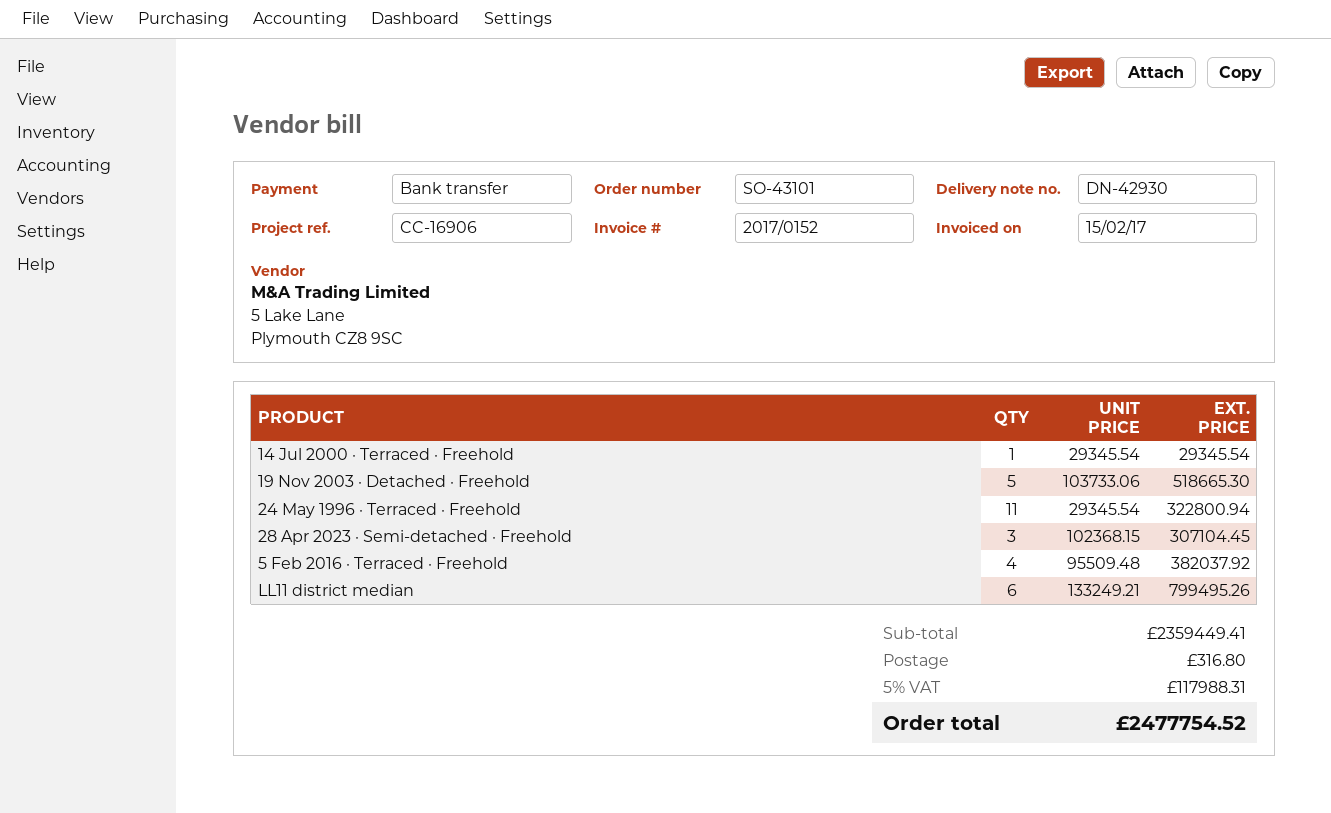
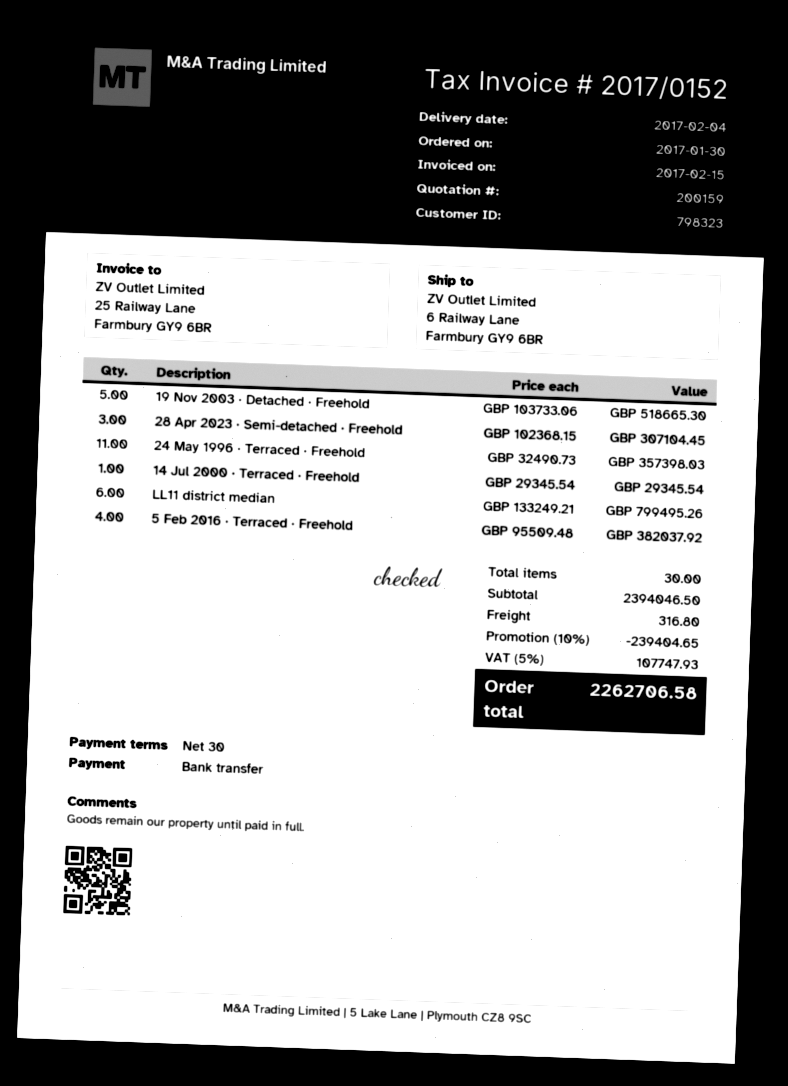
24 May 1996 · Terraced · Freehold: 11 x 29345.54 = 322800.94 -> 11 x 32490.73 = 357398.03
subtotal: 2359449.41 -> 2394046.50
discount: none -> 10% = 239404.65
tax: 5% = 117988.31 -> 5% = 107747.93
total: 2477754.52 -> 2262706.58

